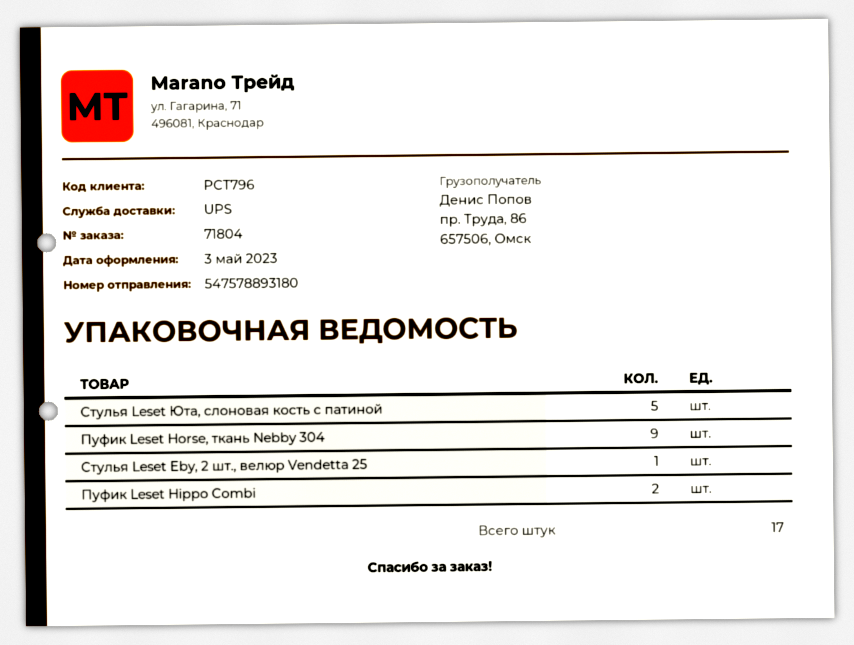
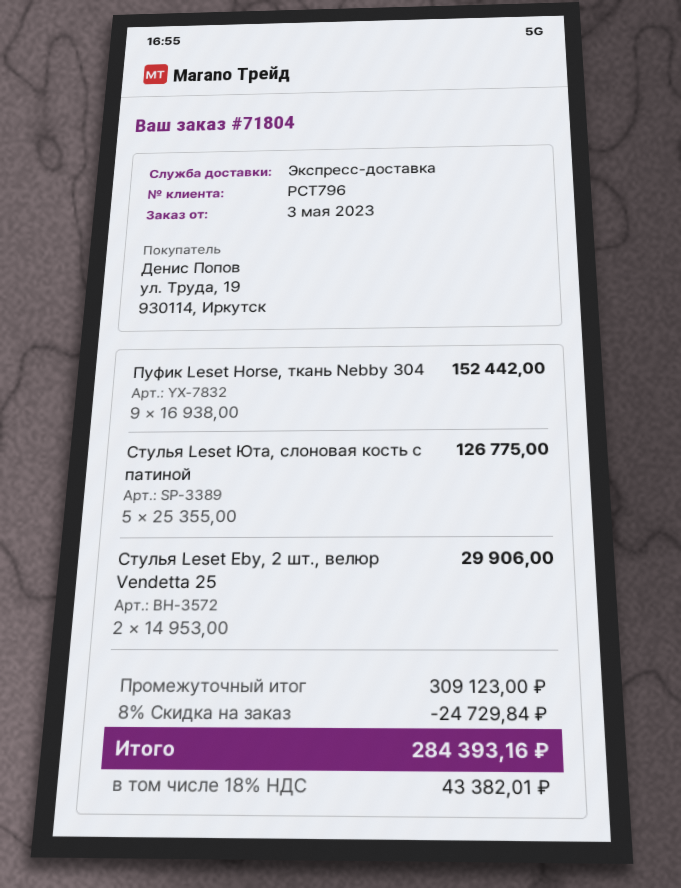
shipping method: UPS -> express
Стулья Leset Eby, 2 шт., велюр Vendetta 25: 1 -> 2
Пуфик Leset Hippo Combi: 2 -> none

